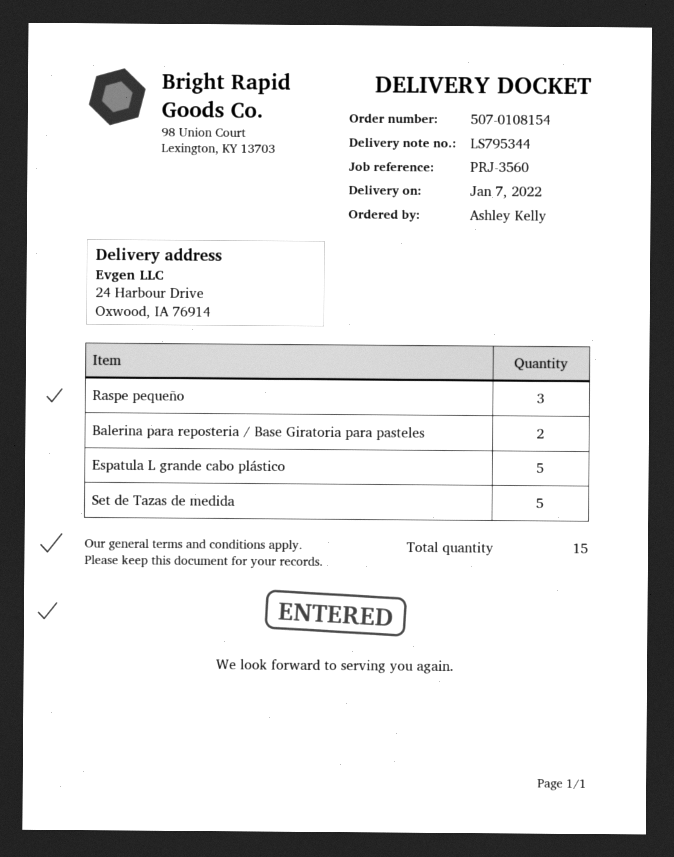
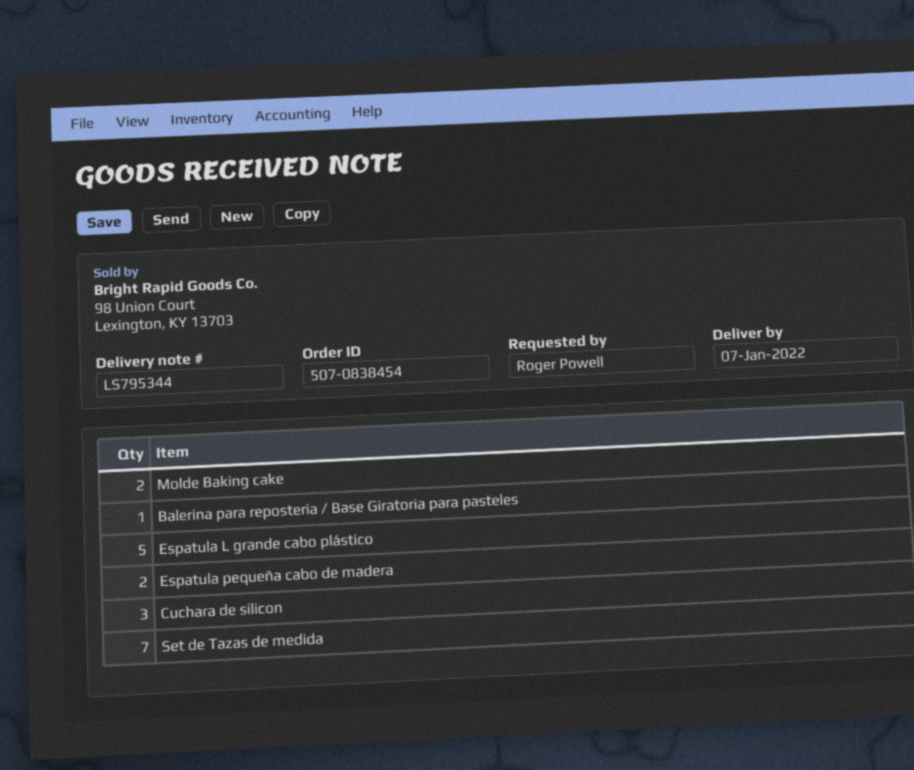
order number: 507-0108154 -> 507-0838454
ordered by: Ashley Kelly -> Roger Powell
Raspe pequeño: 3 -> none
Balerina para reposteria / Base Giratoria para pasteles: 2 -> 1
Set de Tazas de medida: 5 -> 7
Molde Baking cake: none -> 2
Espatula pequeña cabo de madera: none -> 2
Cuchara de silicon: none -> 3

